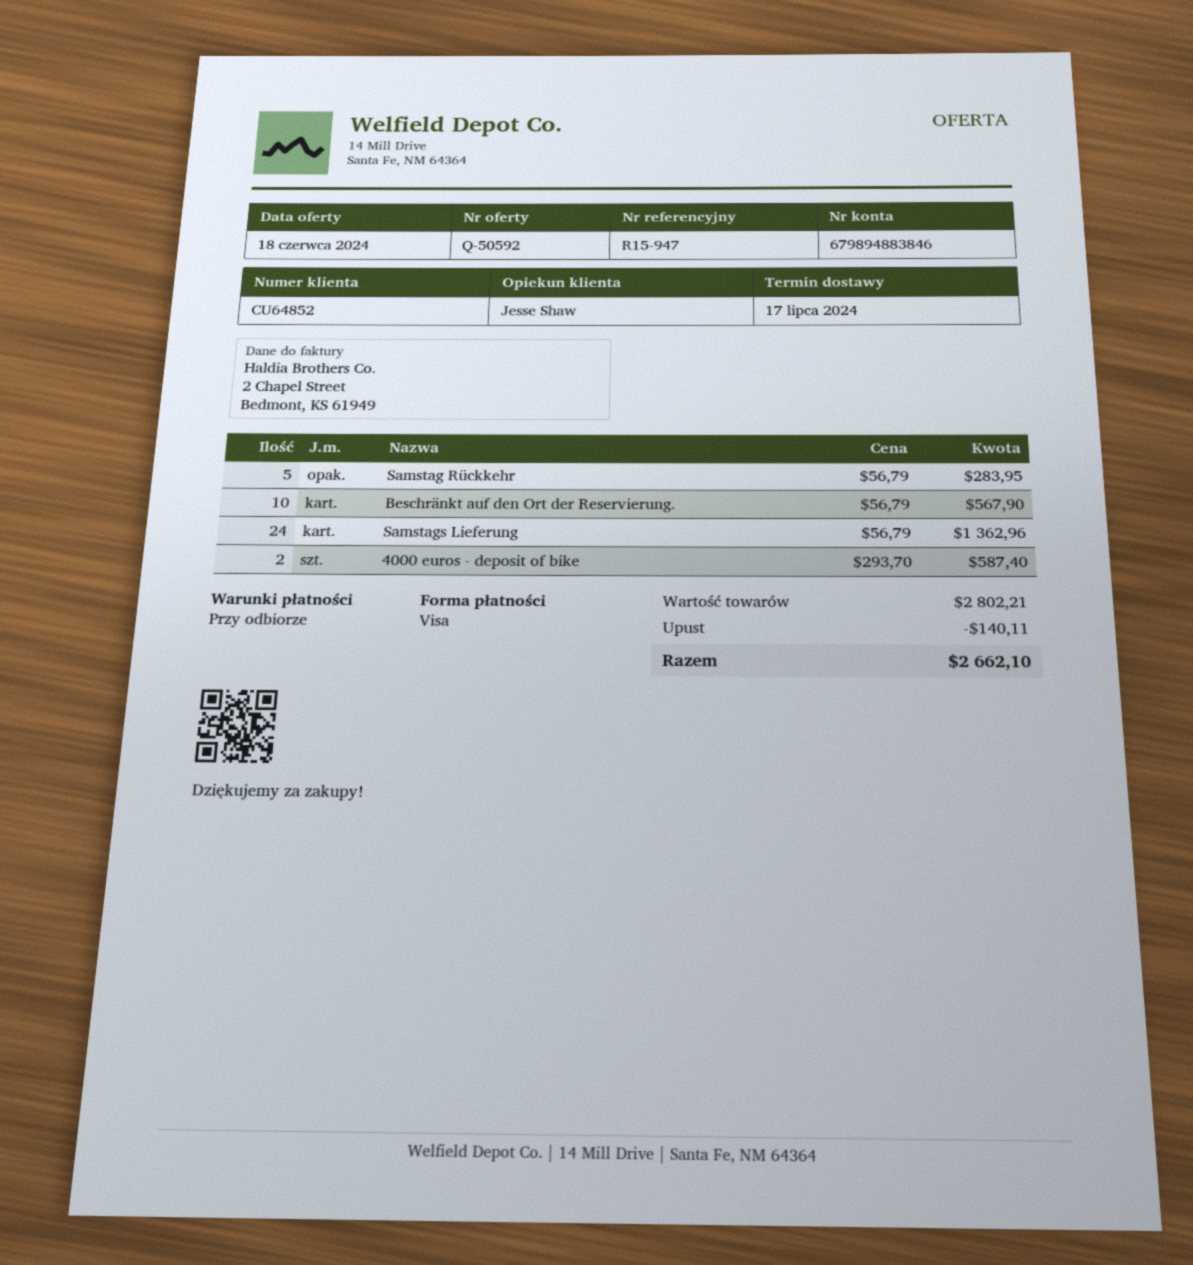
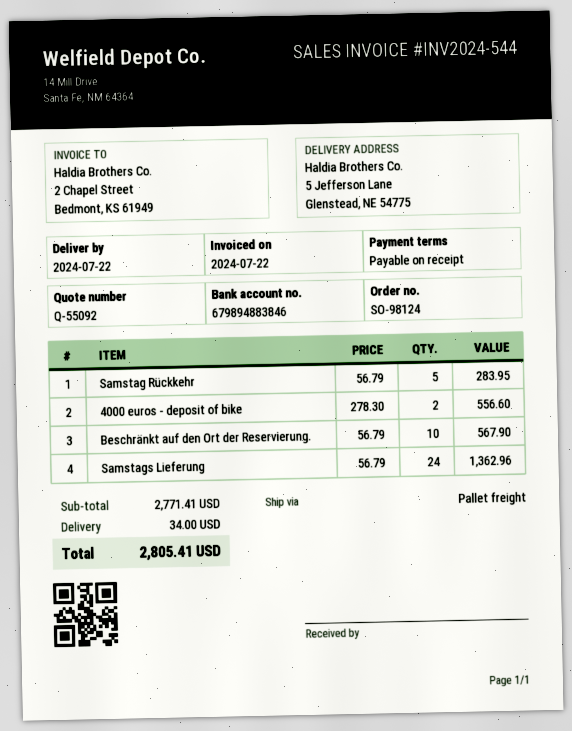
quote number: Q-50592 -> Q-55092
delivery date: 2024-07-17 -> 2024-07-22
4000 euros - deposit of bike: 2 x 293.70 = 587.40 -> 2 x 278.30 = 556.60
subtotal: 2802.21 -> 2771.41
discount: 140.11 -> none
shipping: none -> 34.00
total: 2662.10 -> 2805.41

